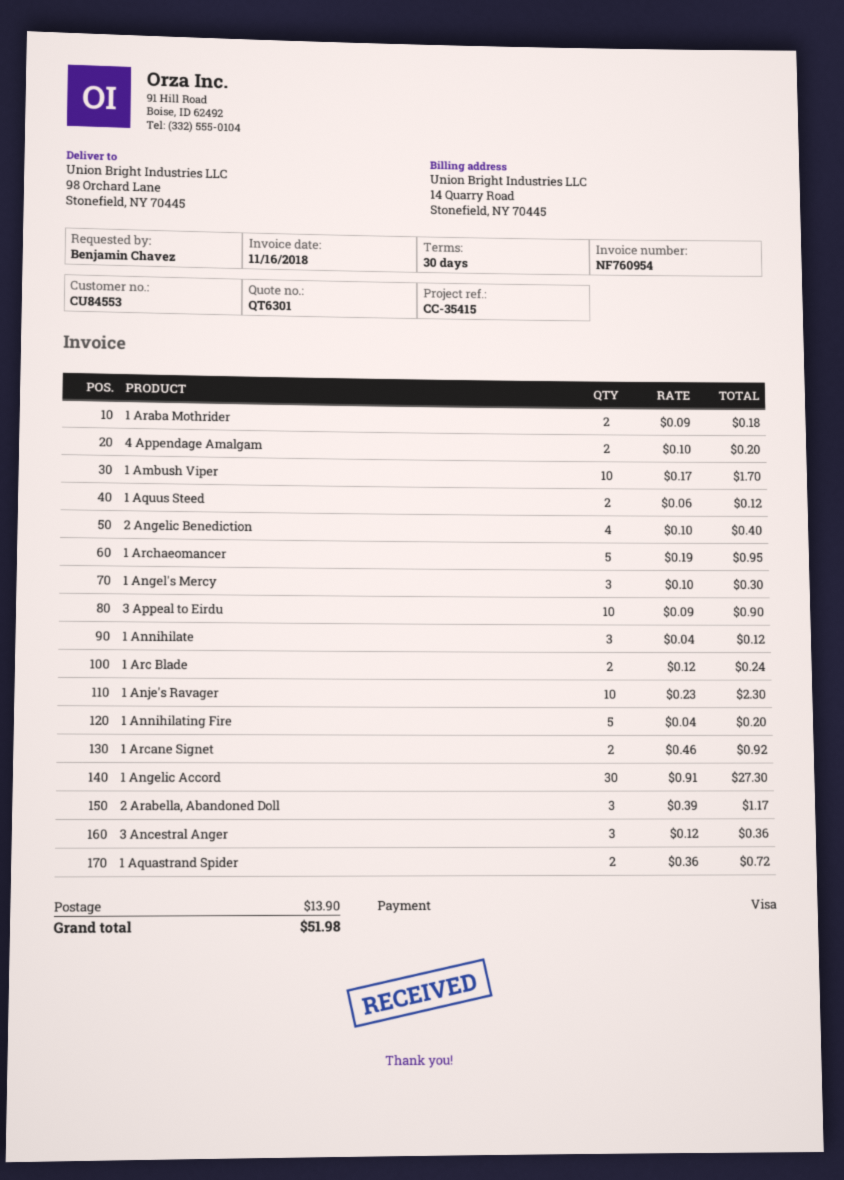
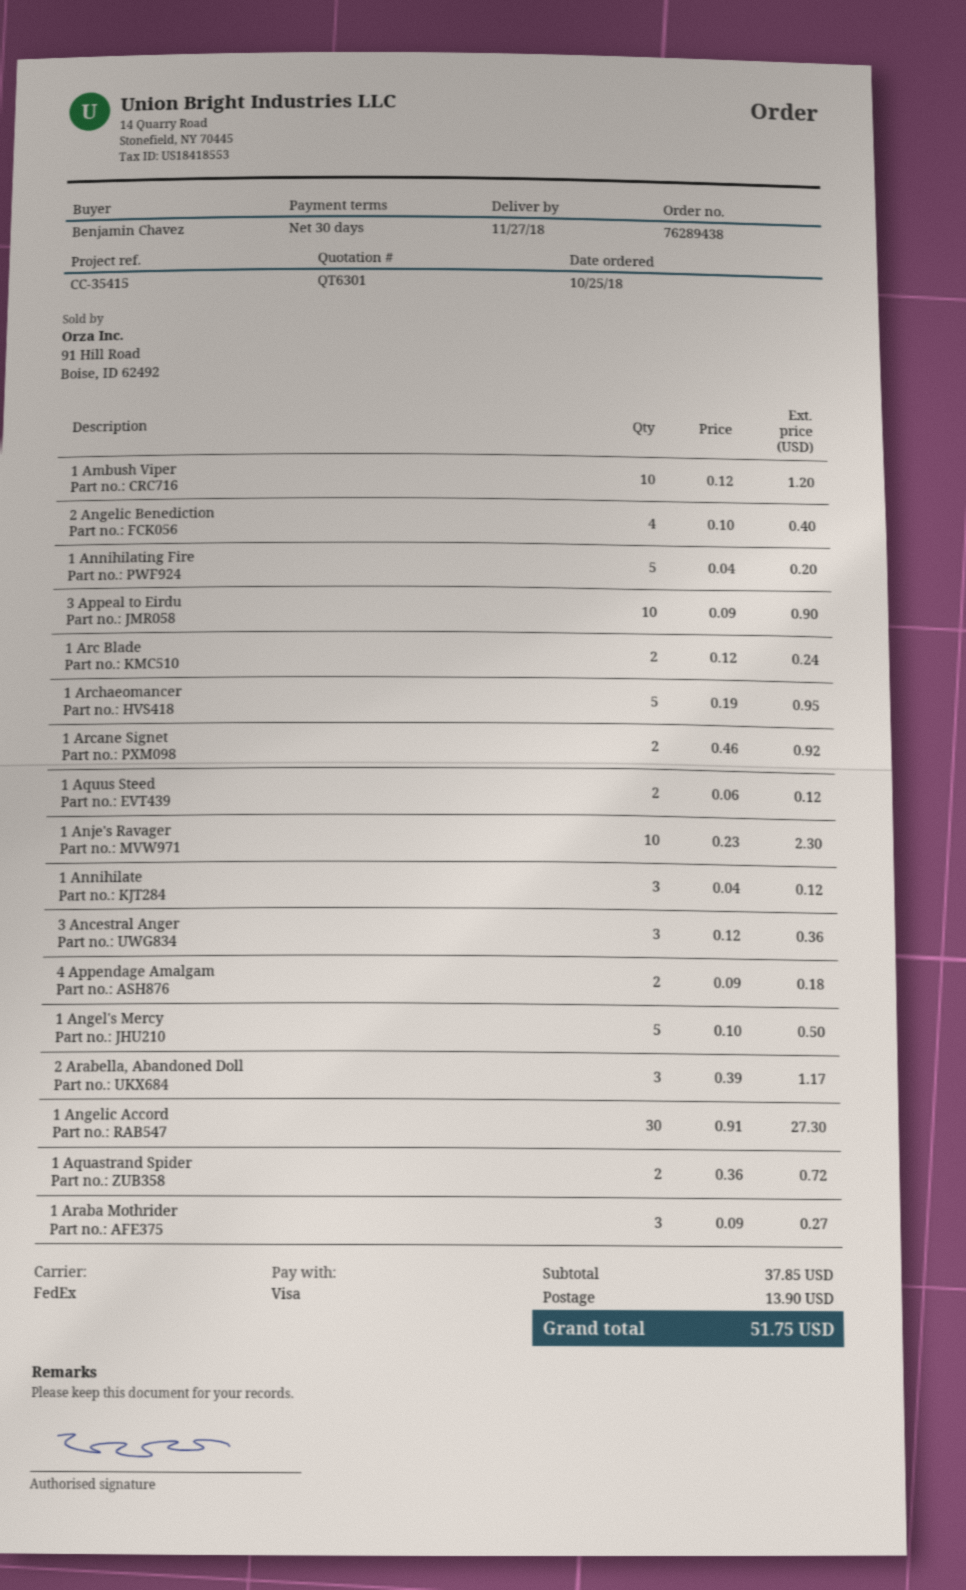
1 Araba Mothrider: 2 x 0.09 = 0.18 -> 3 x 0.09 = 0.27
4 Appendage Amalgam: 2 x 0.10 = 0.20 -> 2 x 0.09 = 0.18
1 Ambush Viper: 10 x 0.17 = 1.70 -> 10 x 0.12 = 1.20
1 Angel's Mercy: 3 x 0.10 = 0.30 -> 5 x 0.10 = 0.50
total: 51.98 -> 51.75

